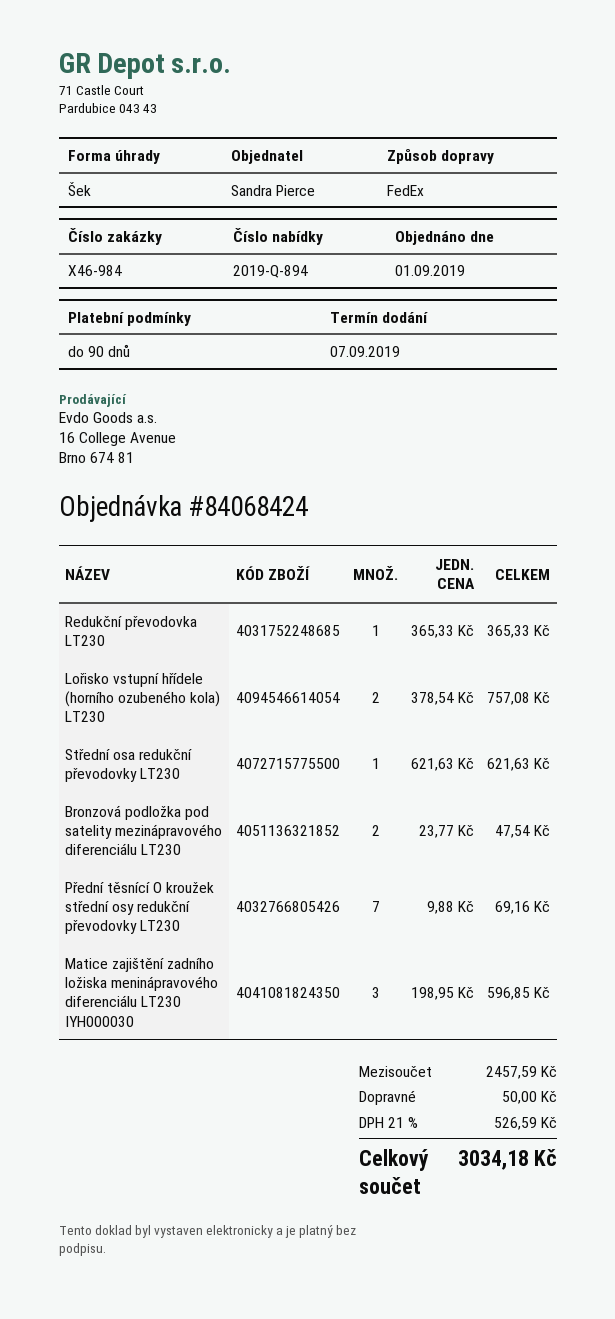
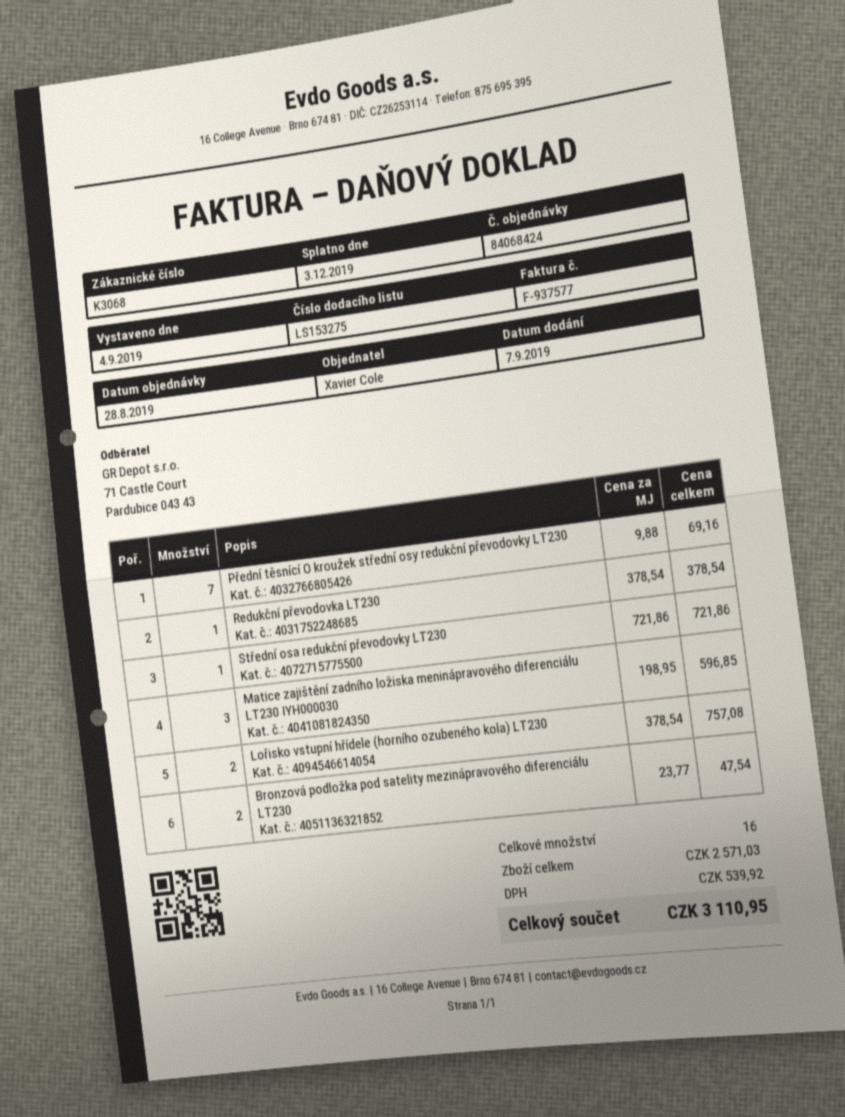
order date: 2019-09-01 -> 2019-08-28
ordered by: Sandra Pierce -> Xavier Cole
Redukční převodovka LT230: 1 x 365.33 = 365.33 -> 1 x 378.54 = 378.54
Střední osa redukční převodovky LT230: 1 x 621.63 = 621.63 -> 1 x 721.86 = 721.86
subtotal: 2457.59 -> 2571.03
shipping: 50.00 -> none
tax: 526.59 -> 539.92
total: 3034.18 -> 3110.95

